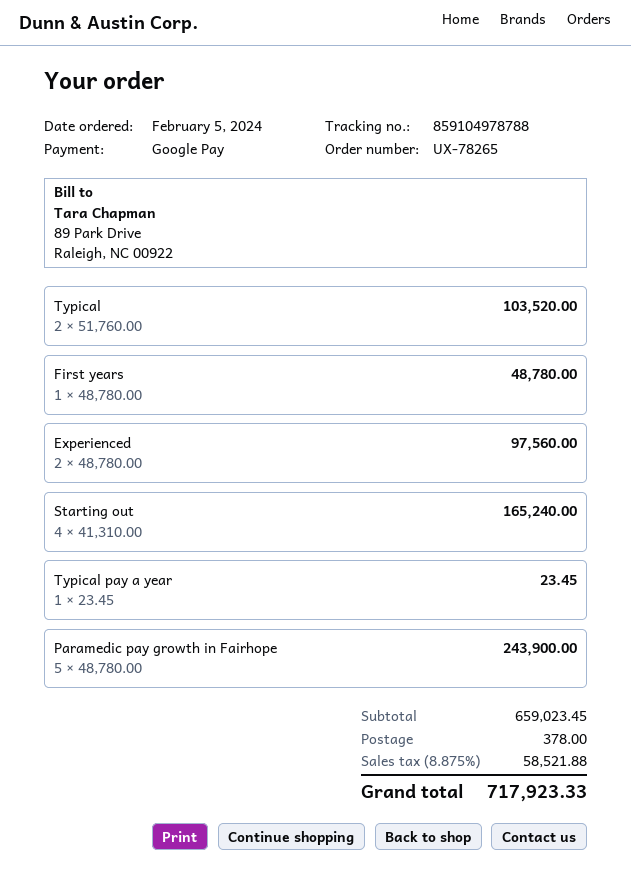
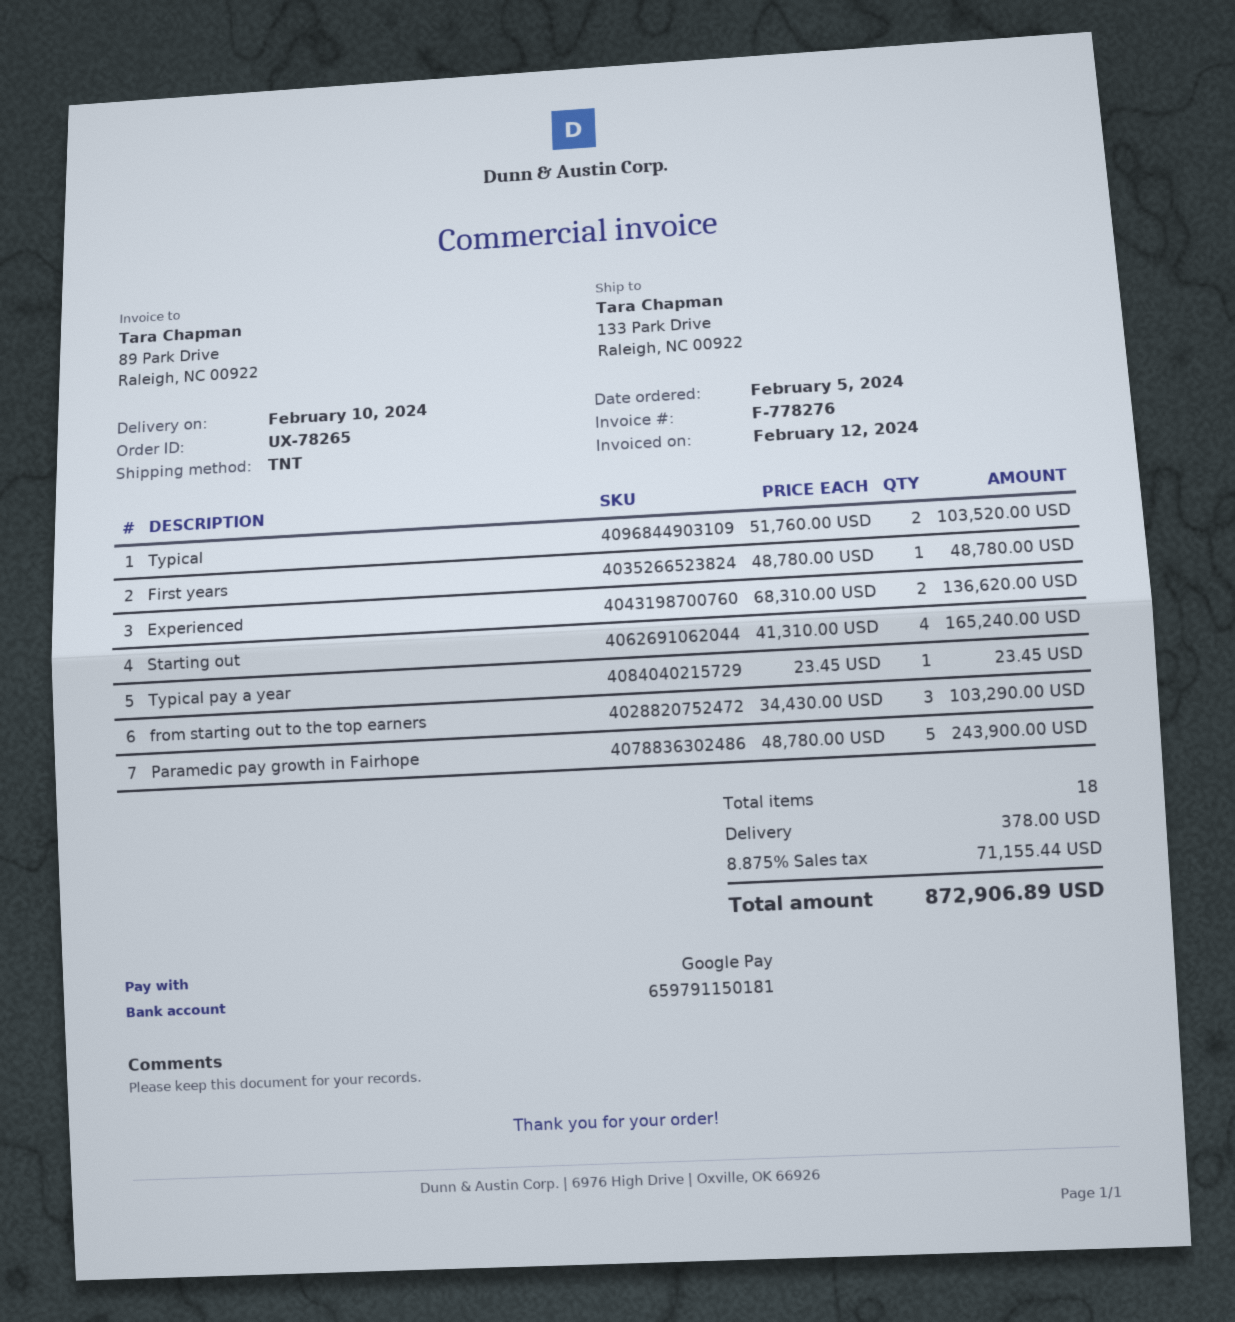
Experienced: 2 x 48780.00 = 97560.00 -> 2 x 68310.00 = 136620.00
from starting out to the top earners: none -> 3 x 34430.00 = 103290.00
tax: 8.875% = 58521.88 -> 8.875% = 71155.44
total: 717923.33 -> 872906.89

